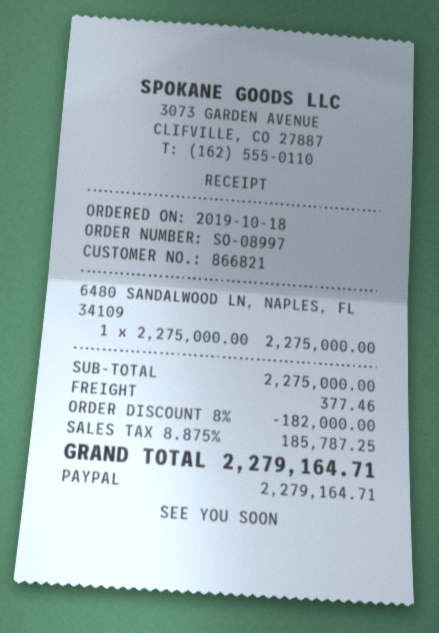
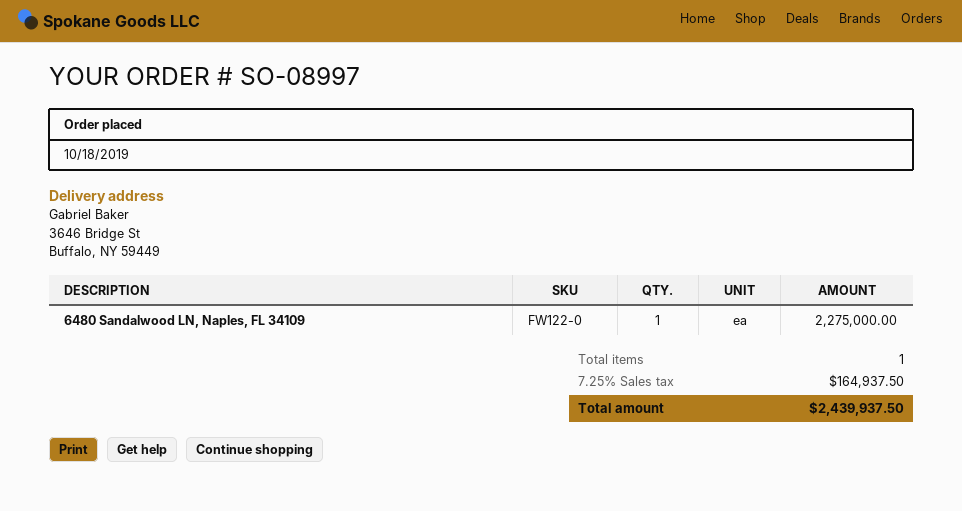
discount: 8% = 182000.00 -> none
shipping: 377.46 -> none
tax: 8.875% = 185787.25 -> 7.25% = 164937.50
total: 2279164.71 -> 2439937.50

